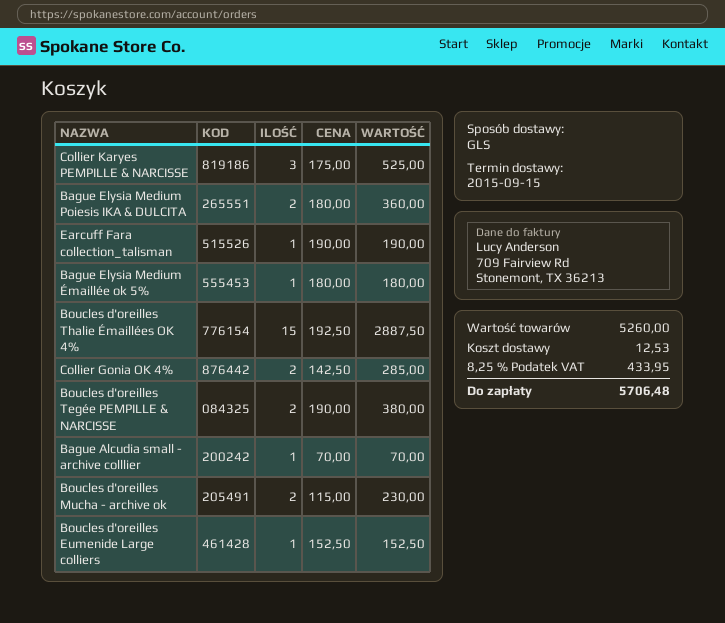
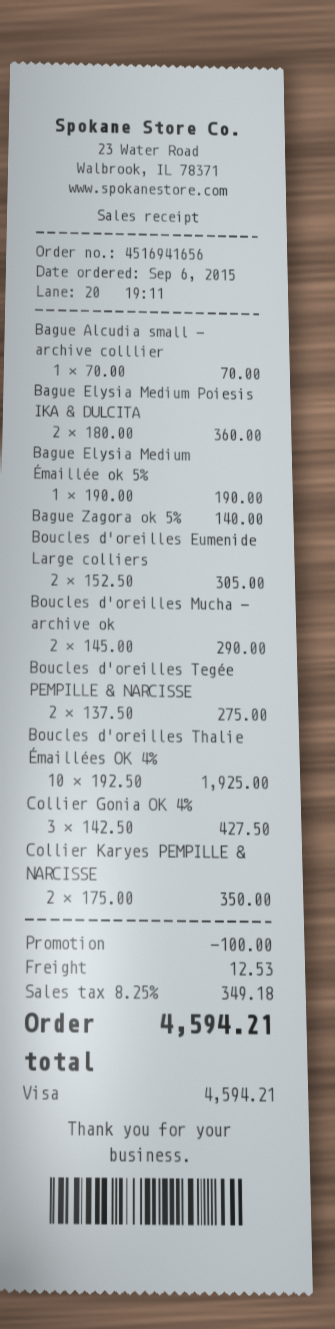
Collier Karyes PEMPILLE & NARCISSE: 3 x 175.00 = 525.00 -> 2 x 175.00 = 350.00
Earcuff Fara collection_talisman: 1 x 190.00 = 190.00 -> none
Bague Elysia Medium Émaillée ok 5%: 1 x 180.00 = 180.00 -> 1 x 190.00 = 190.00
Boucles d'oreilles Thalie Émaillées OK 4%: 15 x 192.50 = 2887.50 -> 10 x 192.50 = 1925.00
Collier Gonia OK 4%: 2 x 142.50 = 285.00 -> 3 x 142.50 = 427.50
Boucles d'oreilles Tegée PEMPILLE & NARCISSE: 2 x 190.00 = 380.00 -> 2 x 137.50 = 275.00
Boucles d'oreilles Mucha - archive ok: 2 x 115.00 = 230.00 -> 2 x 145.00 = 290.00
Boucles d'oreilles Eumenide Large colliers: 1 x 152.50 = 152.50 -> 2 x 152.50 = 305.00
Bague Zagora ok 5%: none -> 1 x 140.00 = 140.00
discount: none -> 100.00
tax: 8.25% = 433.95 -> 8.25% = 349.18
total: 5706.48 -> 4594.21

